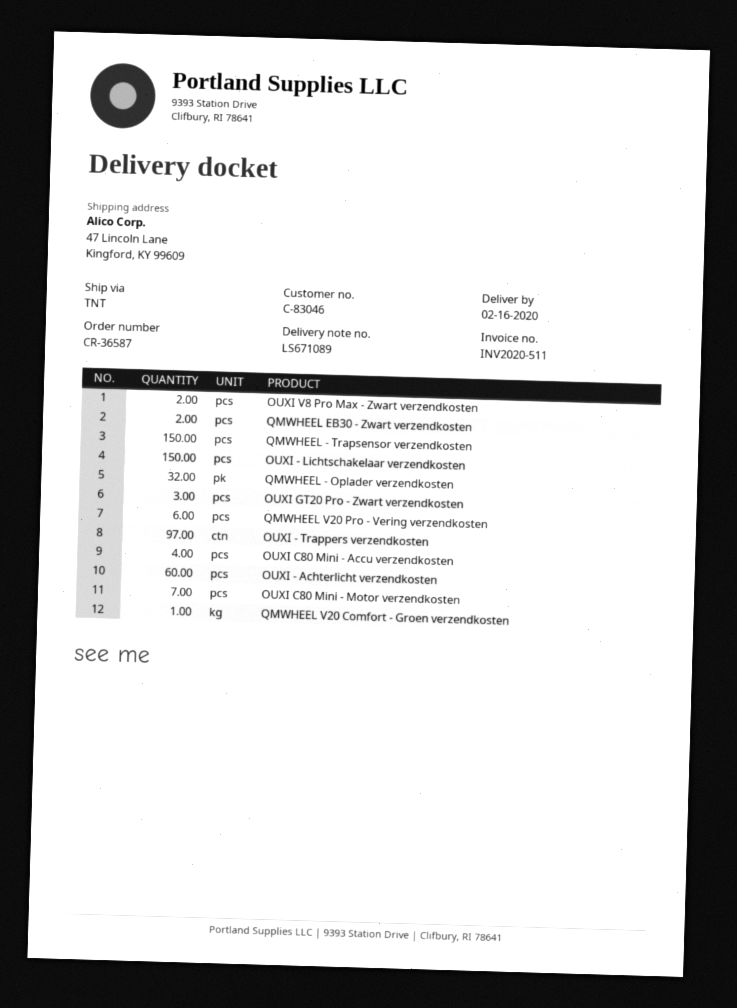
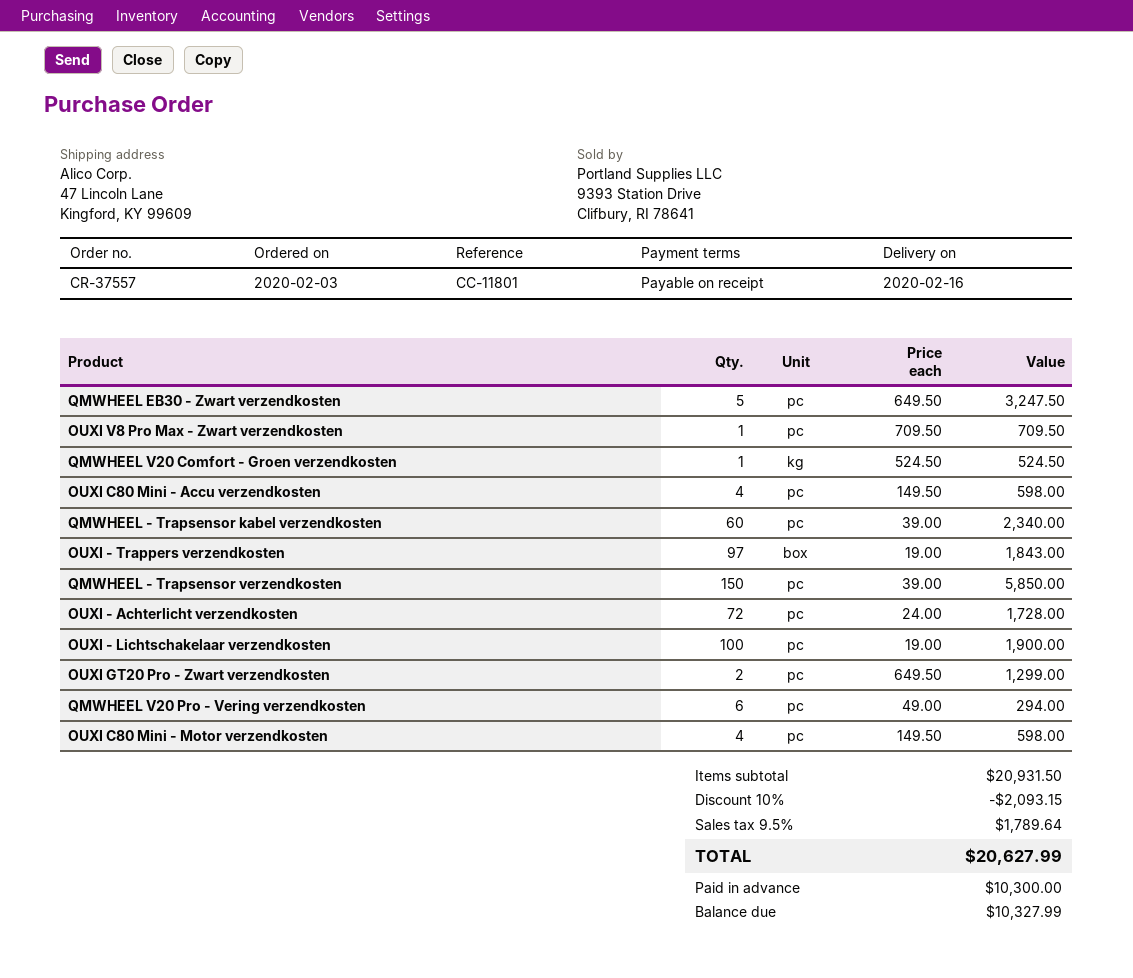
order number: CR-36587 -> CR-37557
OUXI V8 Pro Max - Zwart verzendkosten: 2 -> 1
QMWHEEL EB30 - Zwart verzendkosten: 2 -> 5
OUXI - Lichtschakelaar verzendkosten: 150 -> 100
QMWHEEL - Oplader verzendkosten: 32 -> none
OUXI GT20 Pro - Zwart verzendkosten: 3 -> 2
OUXI - Achterlicht verzendkosten: 60 -> 72
OUXI C80 Mini - Motor verzendkosten: 7 -> 4
QMWHEEL - Trapsensor kabel verzendkosten: none -> 60

